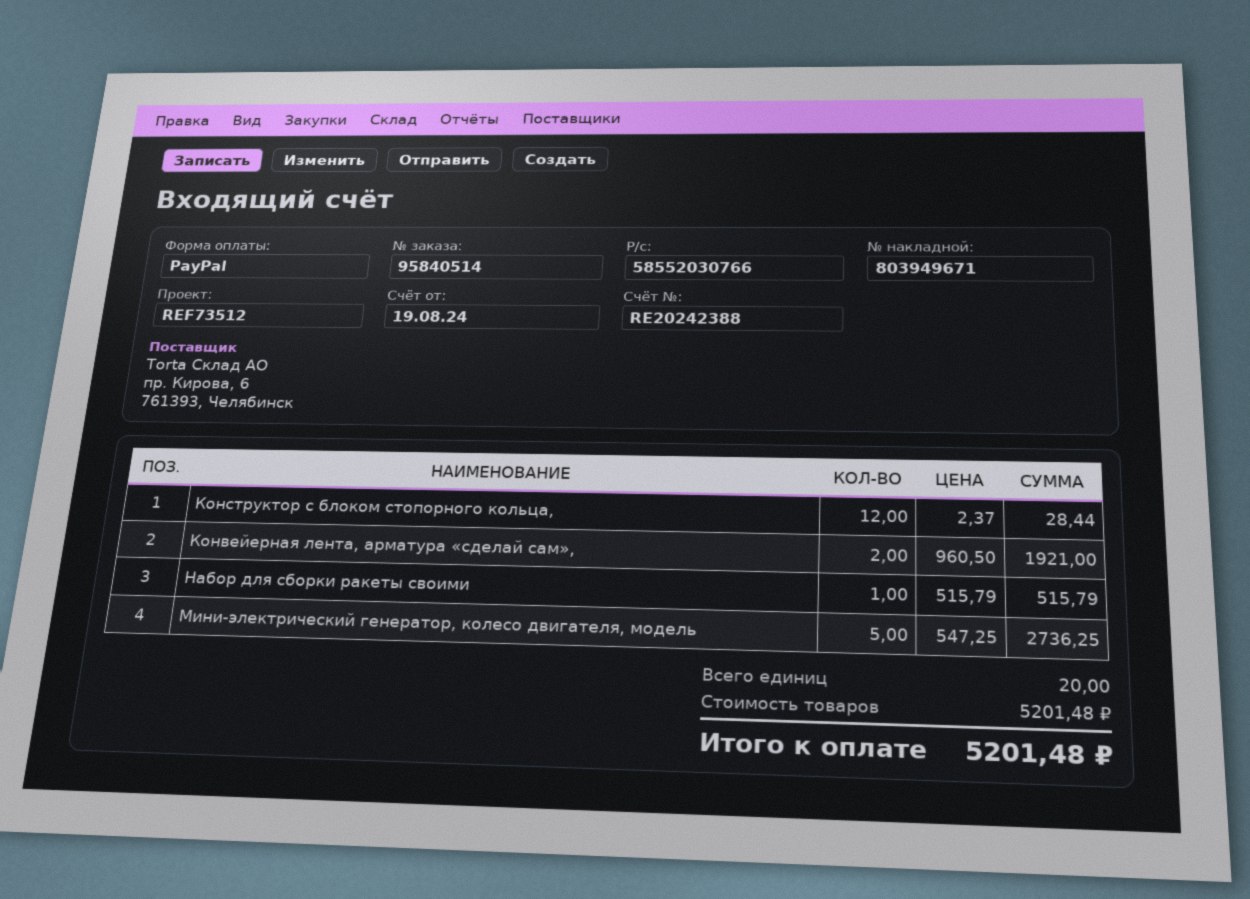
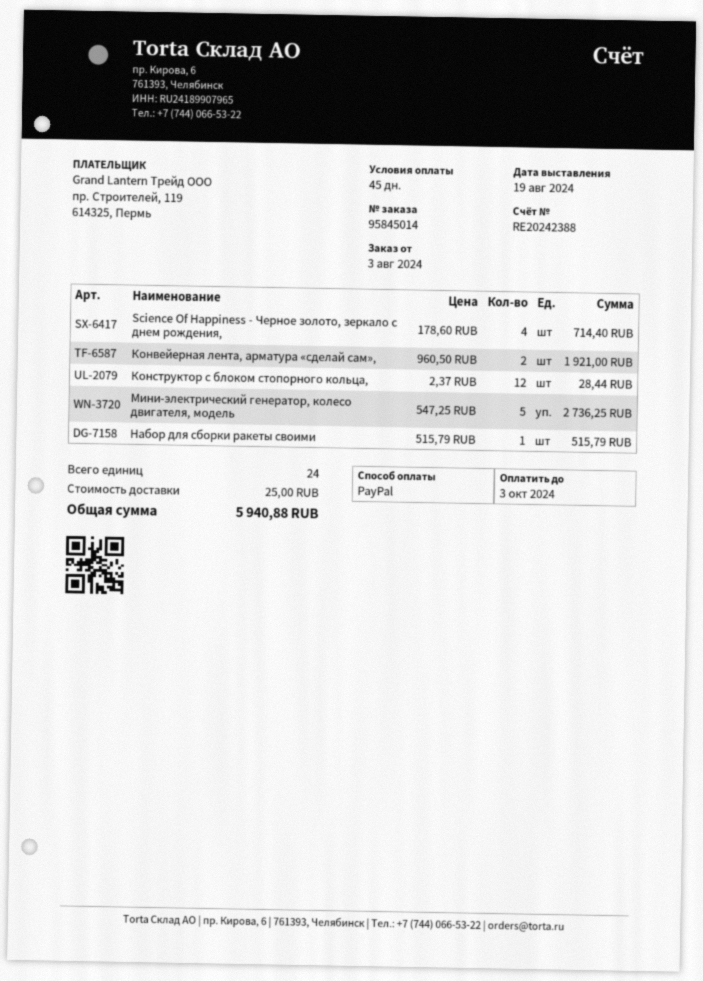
order number: 95840514 -> 95845014
Science Of Happiness - Черное золото, зеркало с днем рождения,: none -> 4 x 178.60 = 714.40
total quantity: 20 -> 24
shipping: none -> 25.00
total: 5201.48 -> 5940.88

